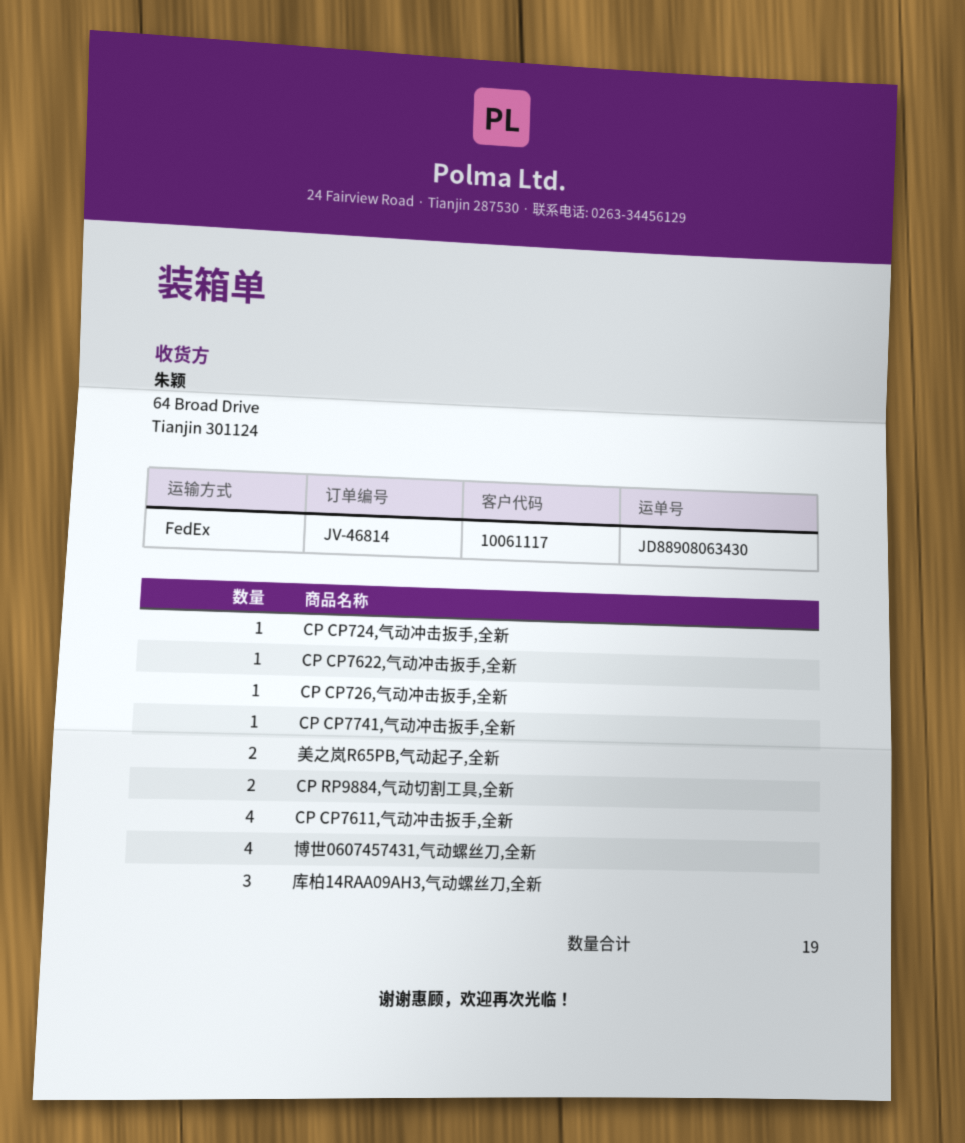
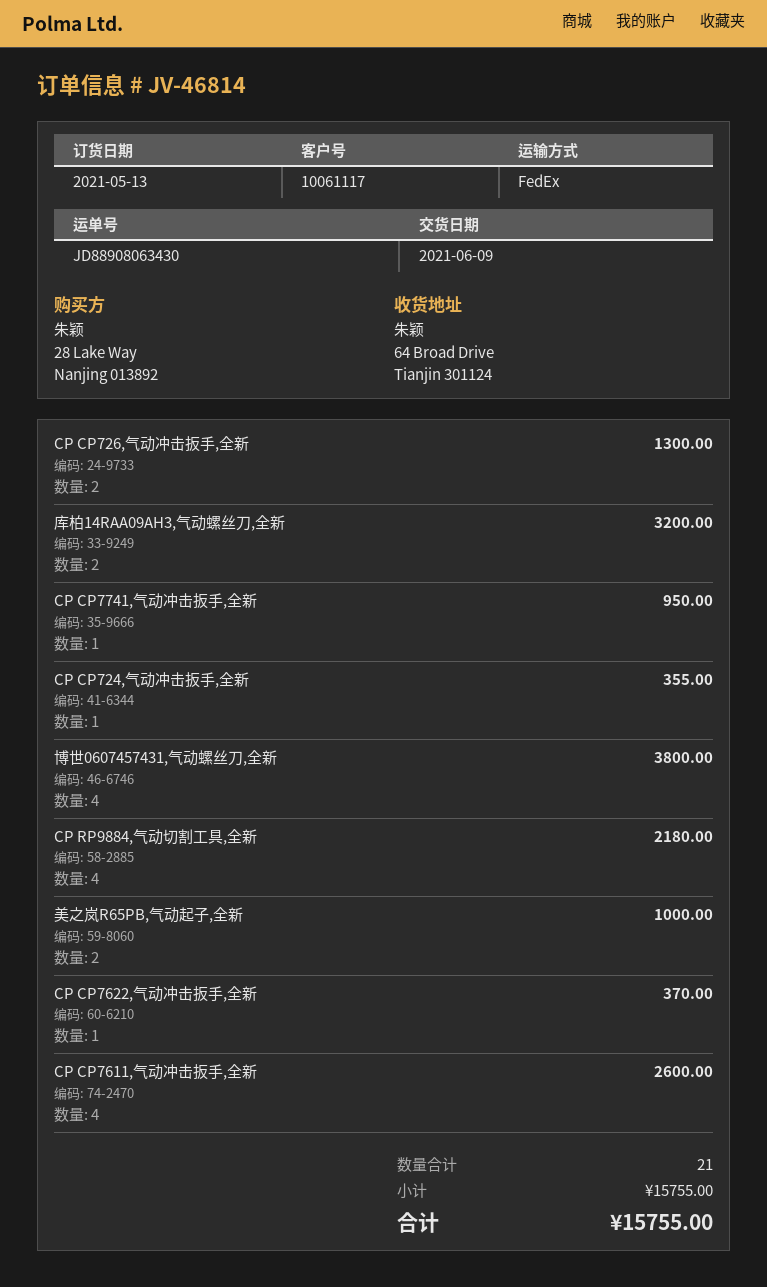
CP CP726,气动冲击扳手,全新: 1 -> 2
CP RP9884,气动切割工具,全新: 2 -> 4
库柏14RAA09AH3,气动螺丝刀,全新: 3 -> 2
total quantity: 19 -> 21

